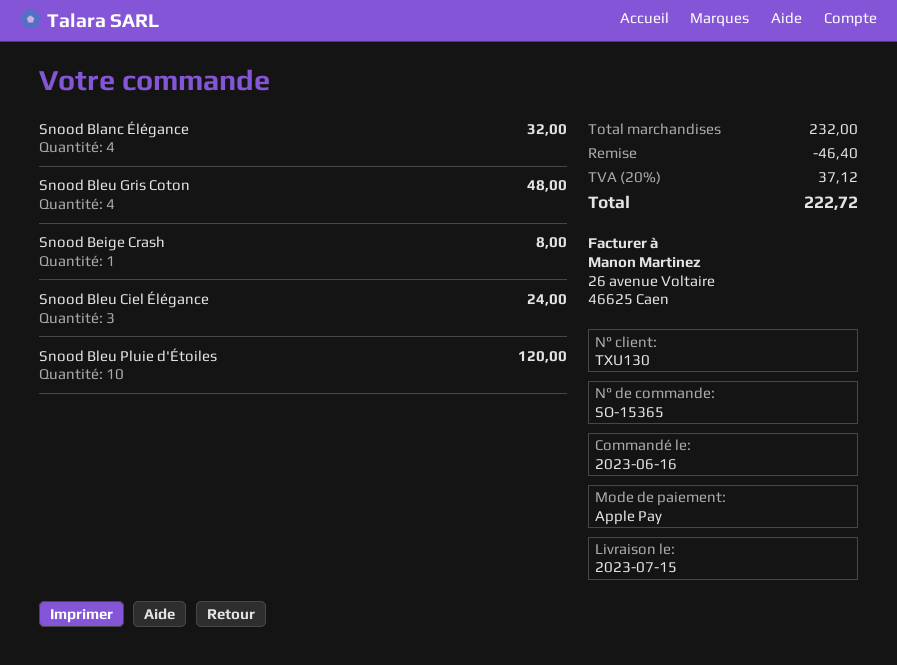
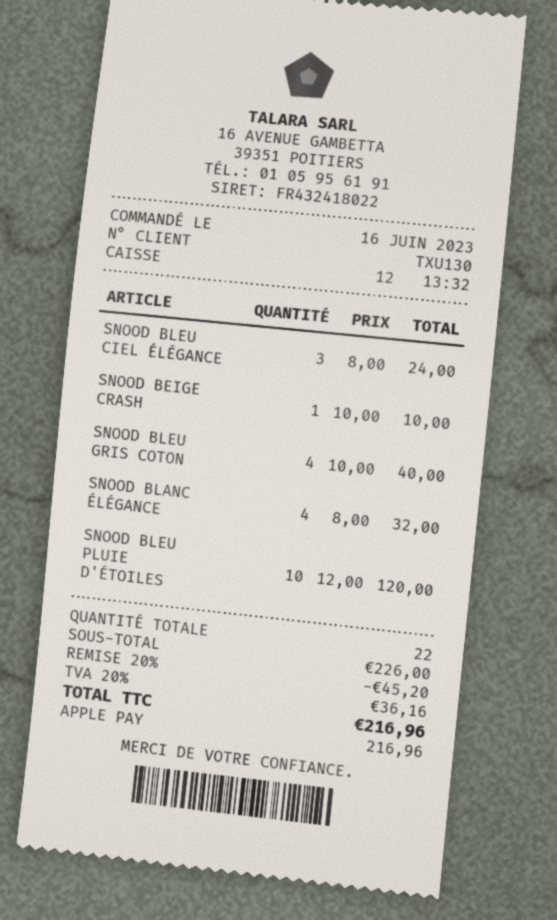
Snood Bleu Gris Coton: 4 for 48.00 -> 4 for 40.00
Snood Beige Crash: 1 for 8.00 -> 1 for 10.00
subtotal: 232.00 -> 226.00
discount: 46.40 -> 45.20
tax: 20% = 37.12 -> 20% = 36.16
total: 222.72 -> 216.96

